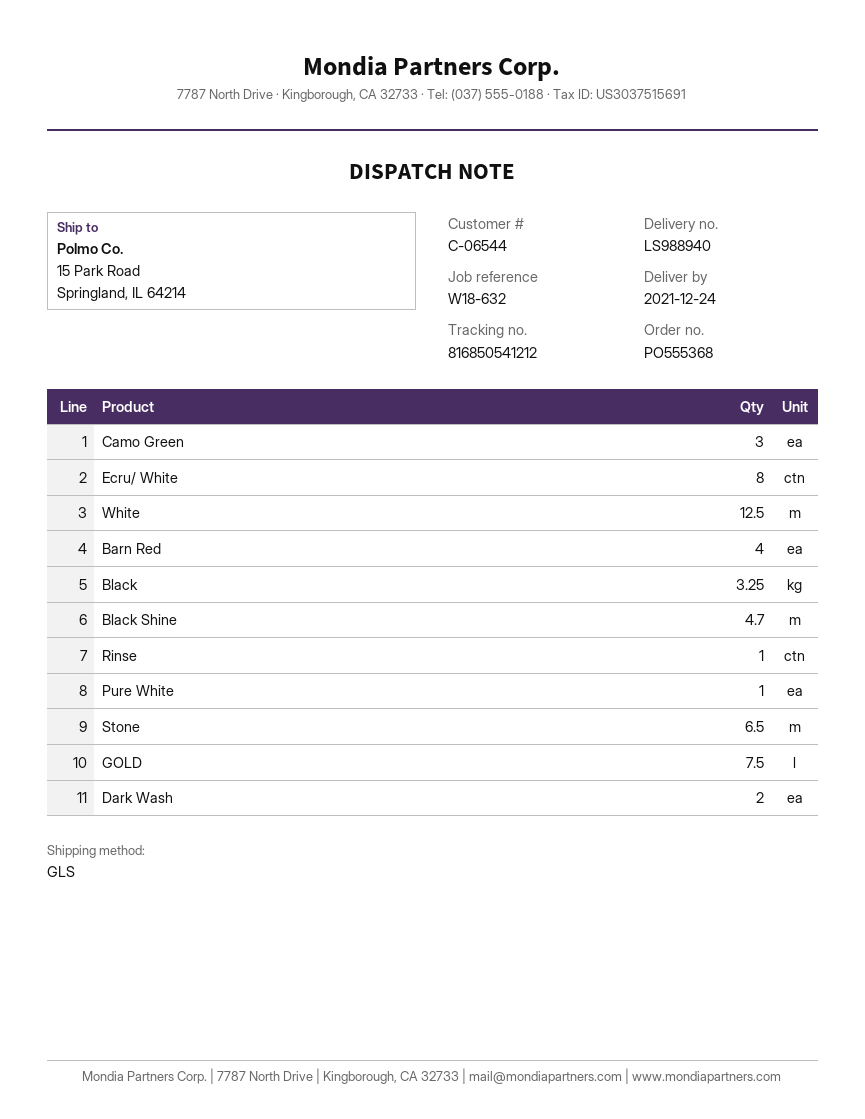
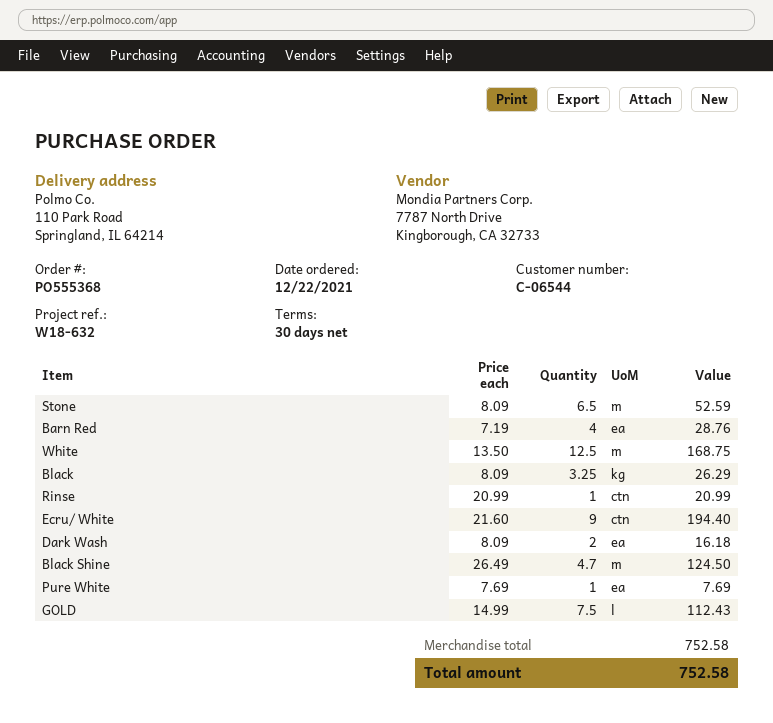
ship to: 15 Park Road, Springland, IL 64214 -> 110 Park Road, Springland, IL 64214
Camo Green: 3 -> none
Ecru/ White: 8 -> 9

